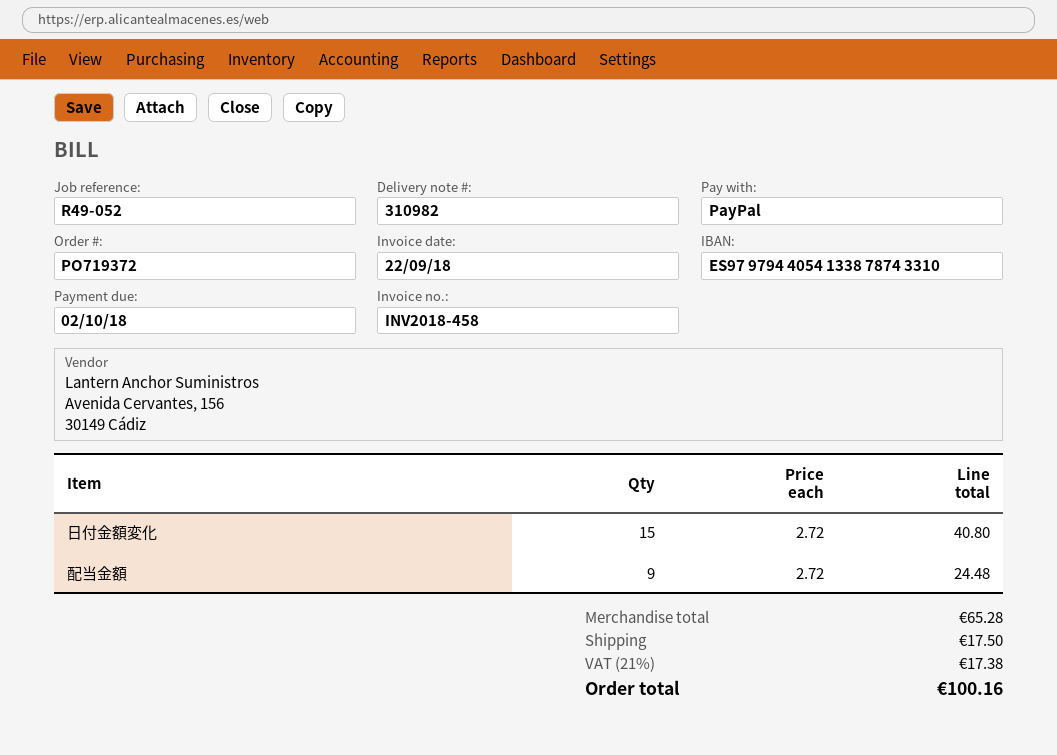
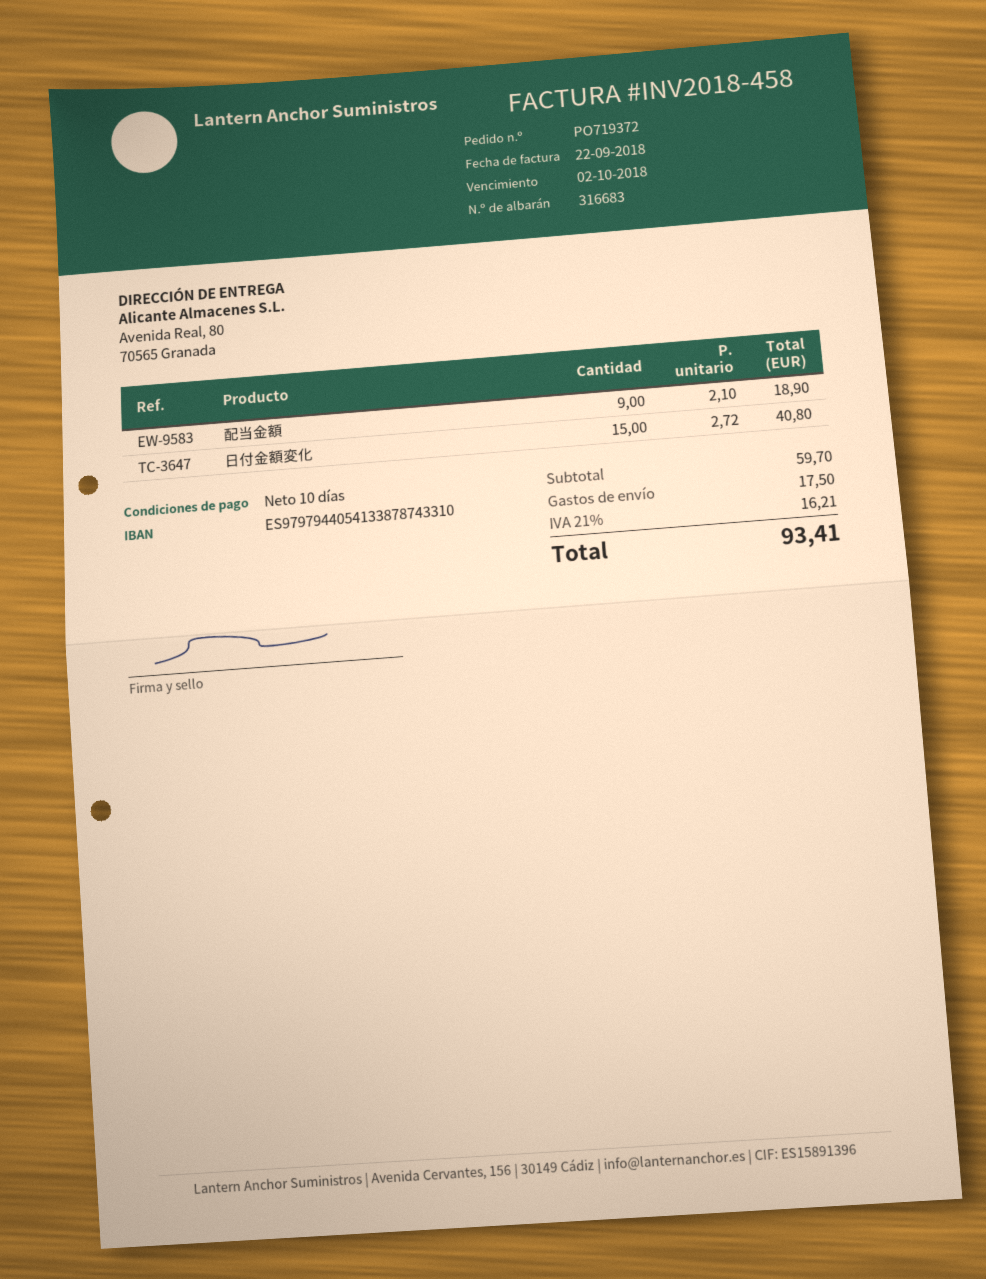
delivery note number: 310982 -> 316683
配当金額: 9 x 2.72 = 24.48 -> 9 x 2.10 = 18.90
subtotal: 65.28 -> 59.70
tax: 21% = 17.38 -> 21% = 16.21
total: 100.16 -> 93.41

